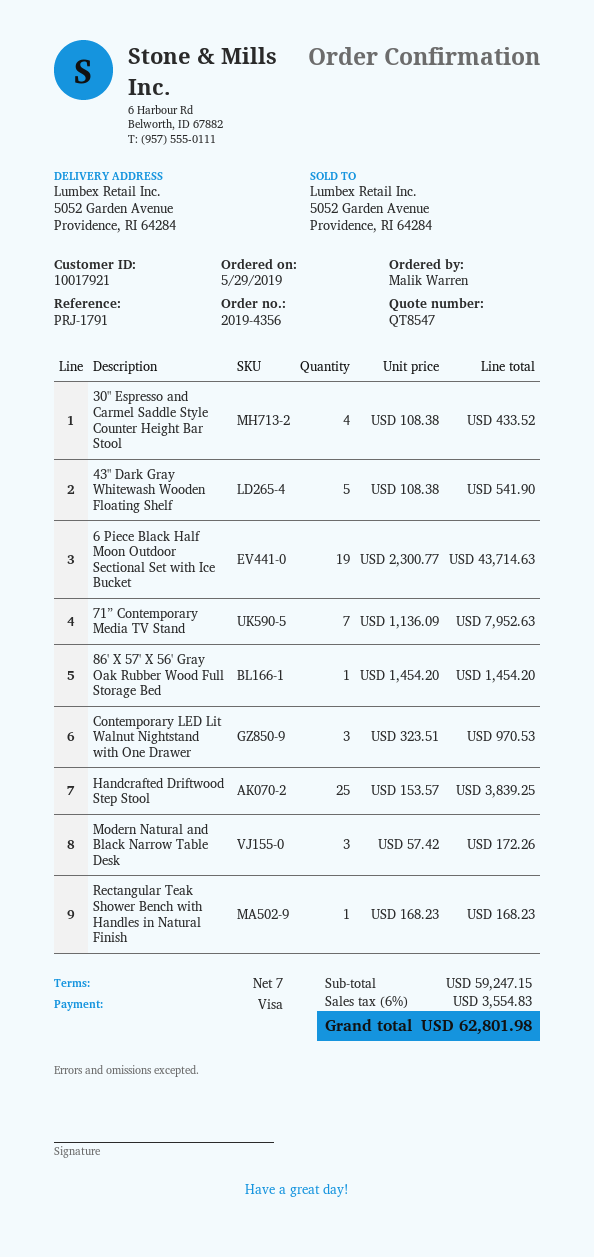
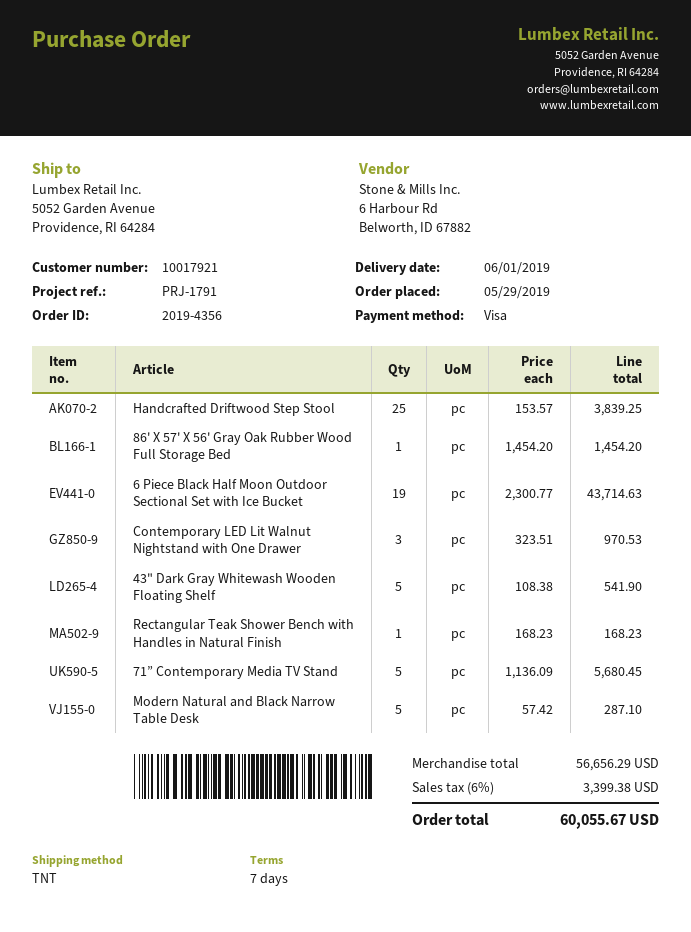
30" Espresso and Carmel Saddle Style Counter Height Bar Stool: 4 x 108.38 = 433.52 -> none
71” Contemporary Media TV Stand: 7 x 1136.09 = 7952.63 -> 5 x 1136.09 = 5680.45
Modern Natural and Black Narrow Table Desk: 3 x 57.42 = 172.26 -> 5 x 57.42 = 287.10
subtotal: 59247.15 -> 56656.29
tax: 6% = 3554.83 -> 6% = 3399.38
total: 62801.98 -> 60055.67

